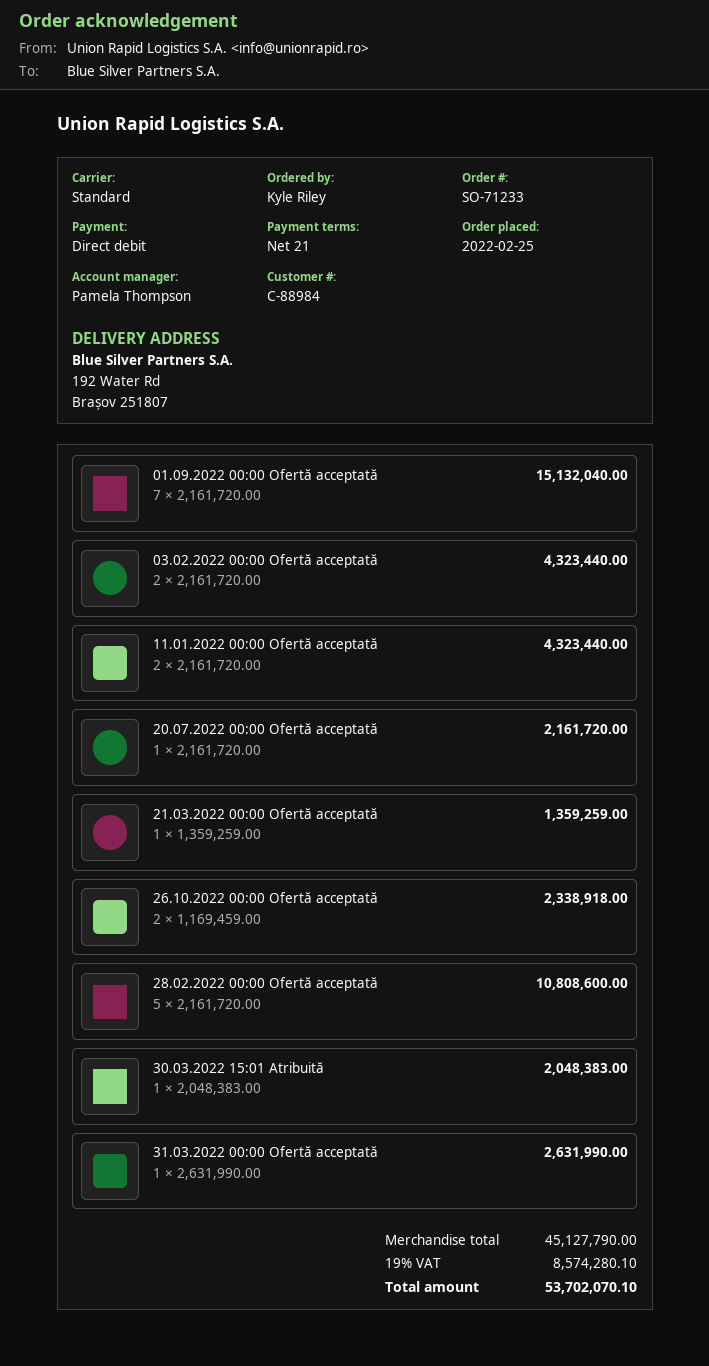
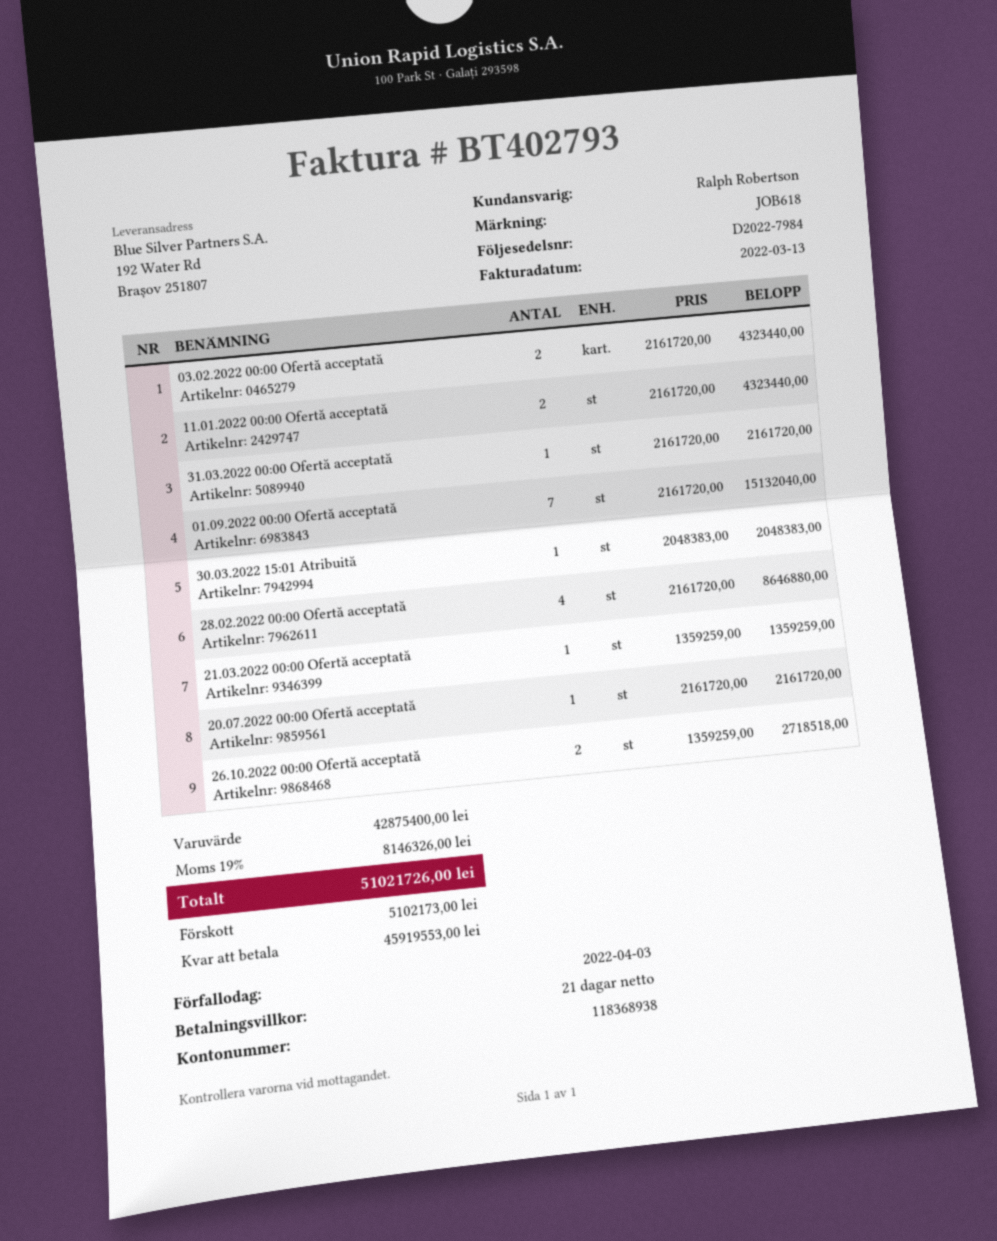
sales rep: Pamela Thompson -> Ralph Robertson
26.10.2022 00:00 Ofertă acceptată: 2 x 1169459.00 = 2338918.00 -> 2 x 1359259.00 = 2718518.00
28.02.2022 00:00 Ofertă acceptată: 5 x 2161720.00 = 10808600.00 -> 4 x 2161720.00 = 8646880.00
31.03.2022 00:00 Ofertă acceptată: 1 x 2631990.00 = 2631990.00 -> 1 x 2161720.00 = 2161720.00
subtotal: 45127790.00 -> 42875400.00
tax: 19% = 8574280.10 -> 19% = 8146326.00
total: 53702070.10 -> 51021726.00

